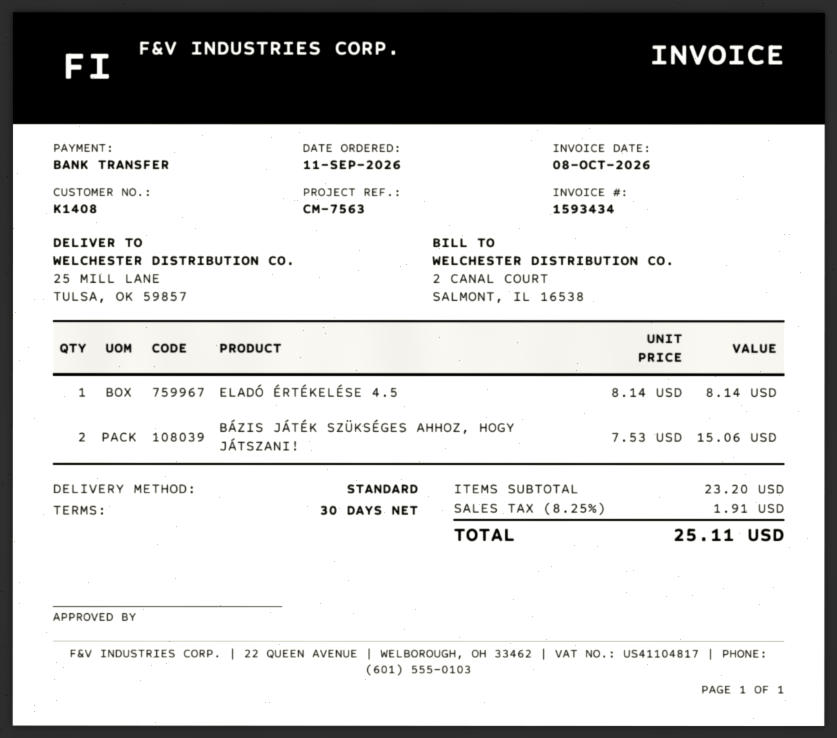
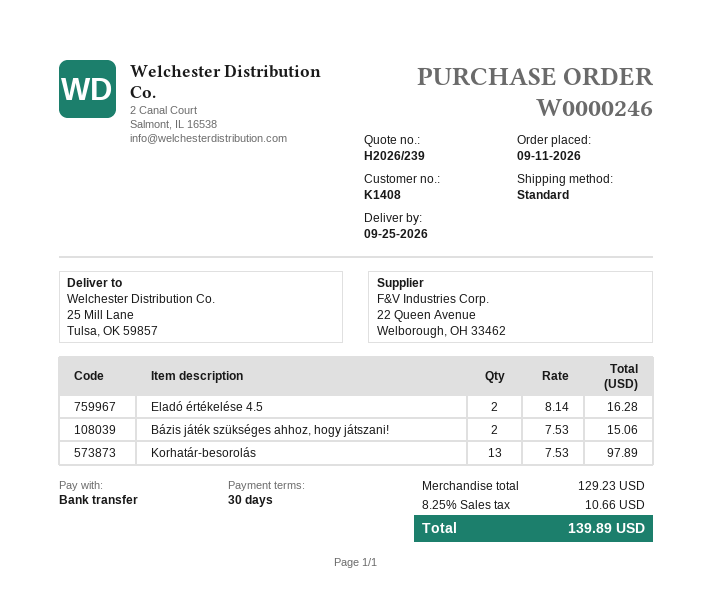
ELADÓ ÉRTÉKELÉSE 4.5: 1 x 8.14 = 8.14 -> 2 x 8.14 = 16.28
Korhatár-besorolás: none -> 13 x 7.53 = 97.89
subtotal: 23.20 -> 129.23
tax: 8.25% = 1.91 -> 8.25% = 10.66
total: 25.11 -> 139.89

